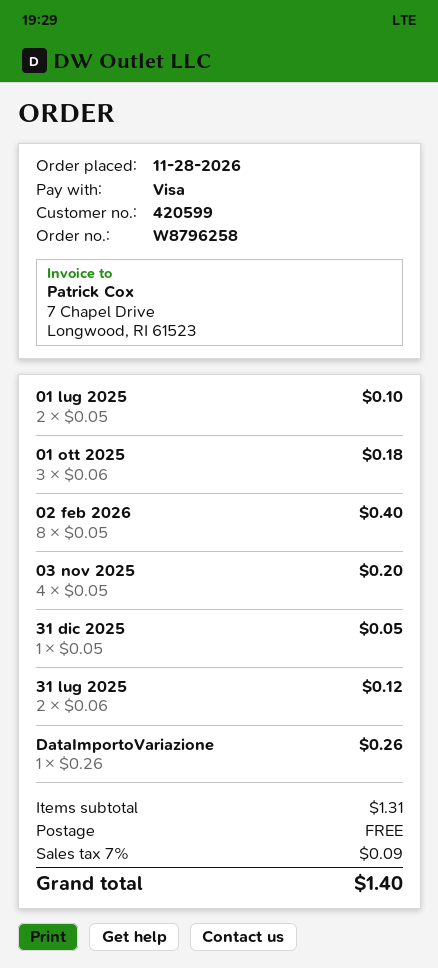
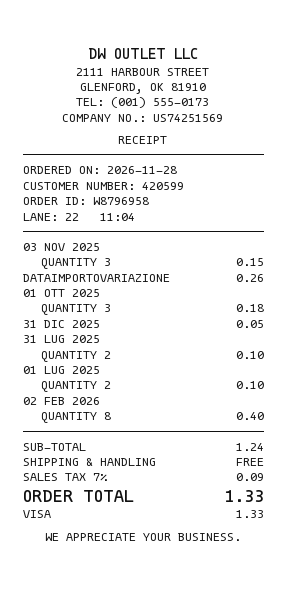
order number: W8796258 -> W8796958
03 nov 2025: 4 for 0.20 -> 3 for 0.15
31 lug 2025: 2 for 0.12 -> 2 for 0.10
subtotal: 1.31 -> 1.24
total: 1.40 -> 1.33

